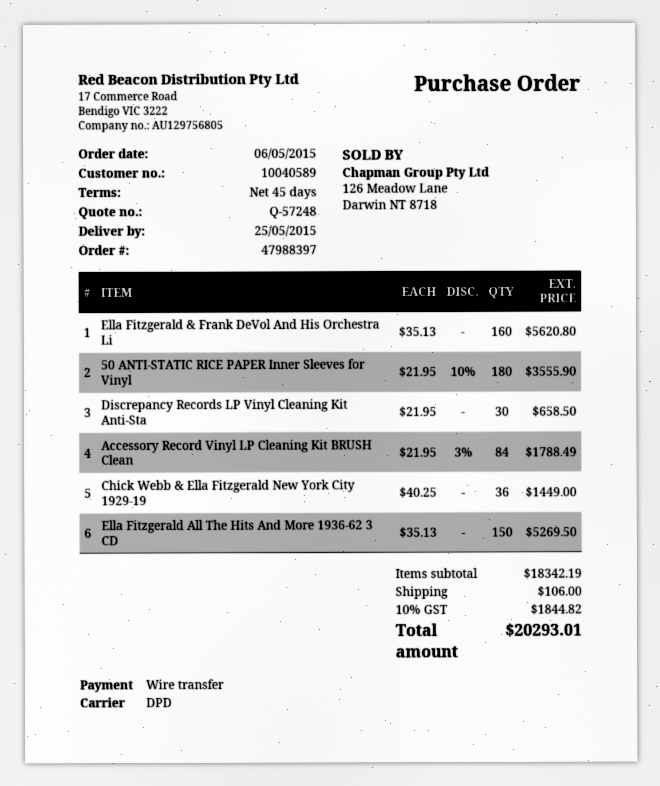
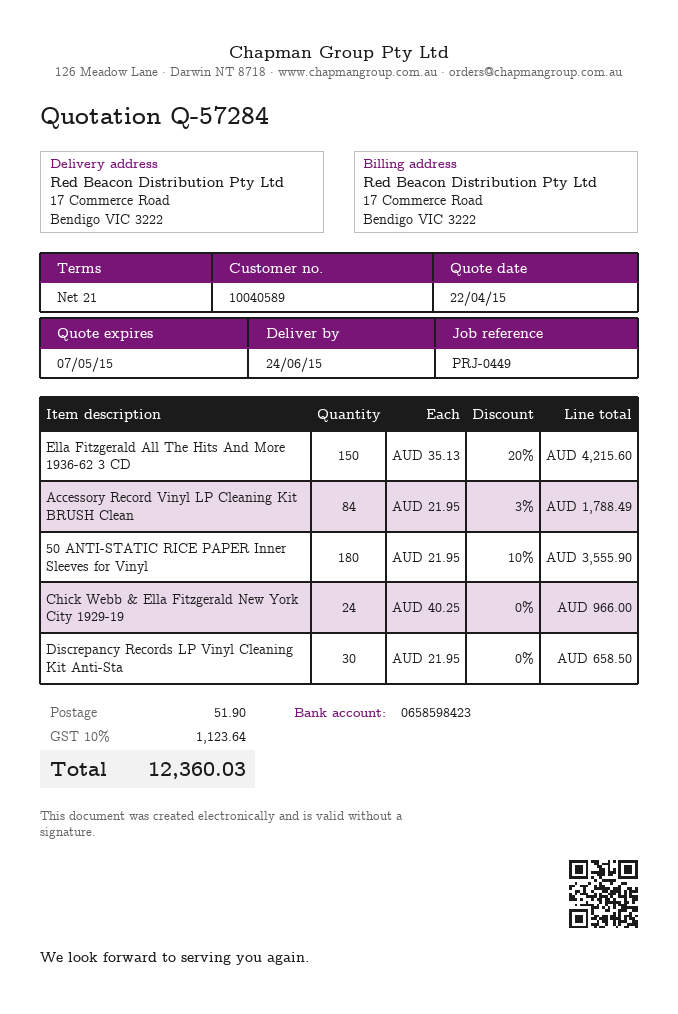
quote number: Q-57248 -> Q-57284
delivery date: 2015-05-25 -> 2015-06-24
payment terms: 45 days -> 21 days
Ella Fitzgerald & Frank DeVol And His Orchestra Li: 160 x 35.13 = 5620.80 -> none
Chick Webb & Ella Fitzgerald New York City 1929-19: 36 x 40.25 = 1449.00 -> 24 x 40.25 = 966.00
Ella Fitzgerald All The Hits And More 1936-62 3 CD: 150 x 35.13 = 5269.50 -> 150 x 35.13 - 20% = 4215.60
shipping: 106.00 -> 51.90
tax: 10% = 1844.82 -> 10% = 1123.64
total: 20293.01 -> 12360.03

